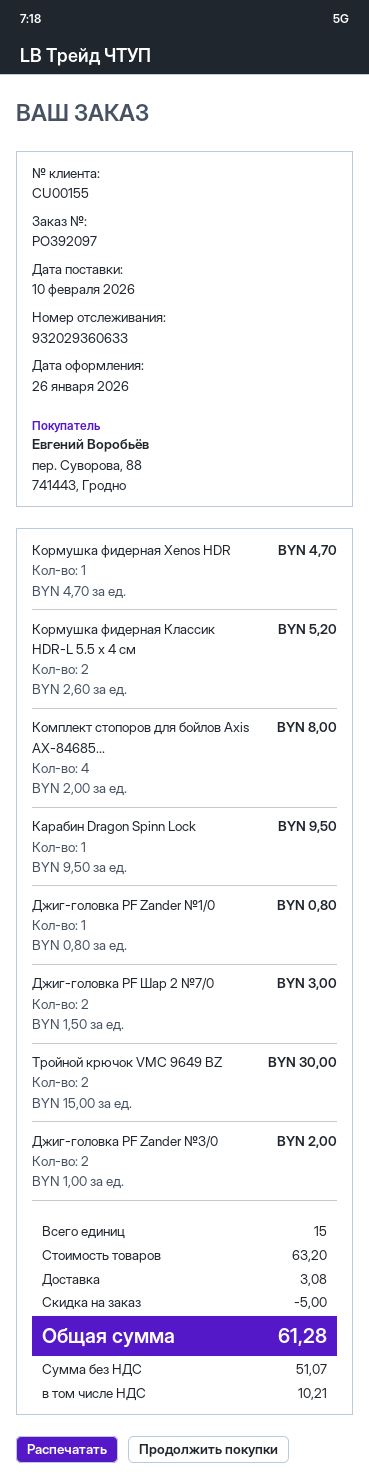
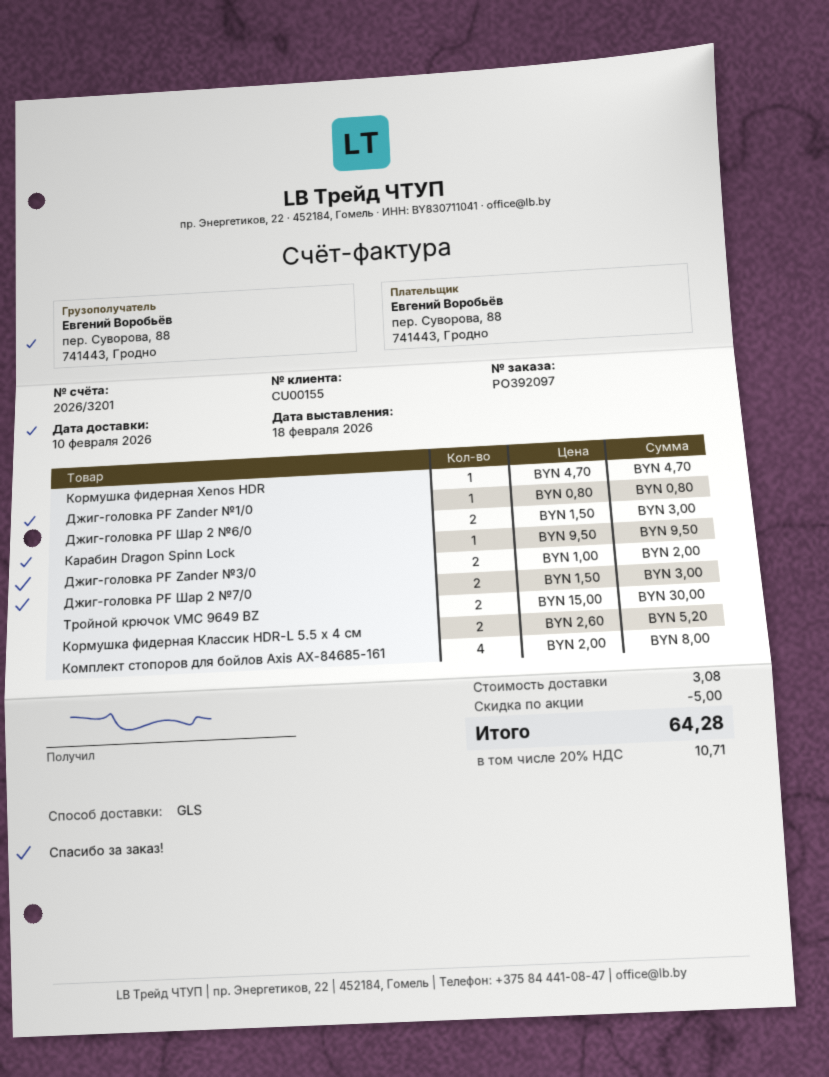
Джиг-головка PF Шар 2 №6/0: none -> 2 x 1.50 = 3.00
tax: 10.21 -> 10.71
total: 61.28 -> 64.28

